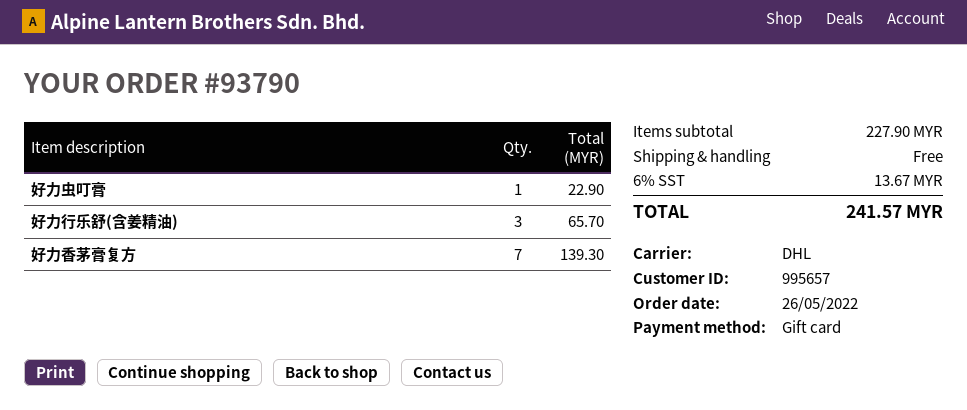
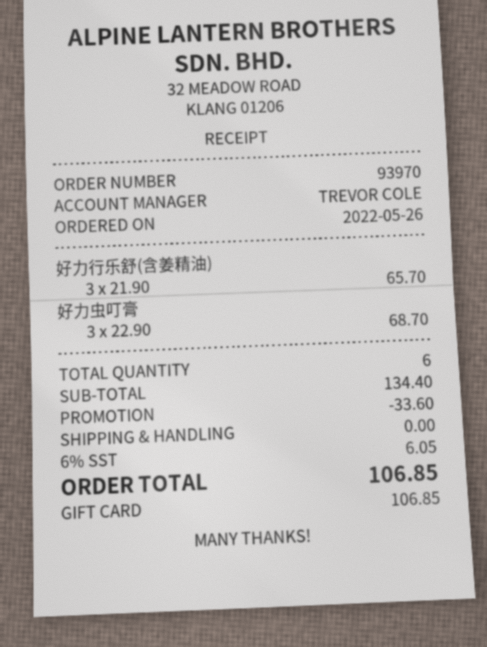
order number: 93790 -> 93970
好力虫叮膏: 1 for 22.90 -> 3 for 68.70
好力香茅膏复方: 7 for 139.30 -> none
subtotal: 227.90 -> 134.40
discount: none -> 33.60
tax: 6% = 13.67 -> 6% = 6.05
total: 241.57 -> 106.85

